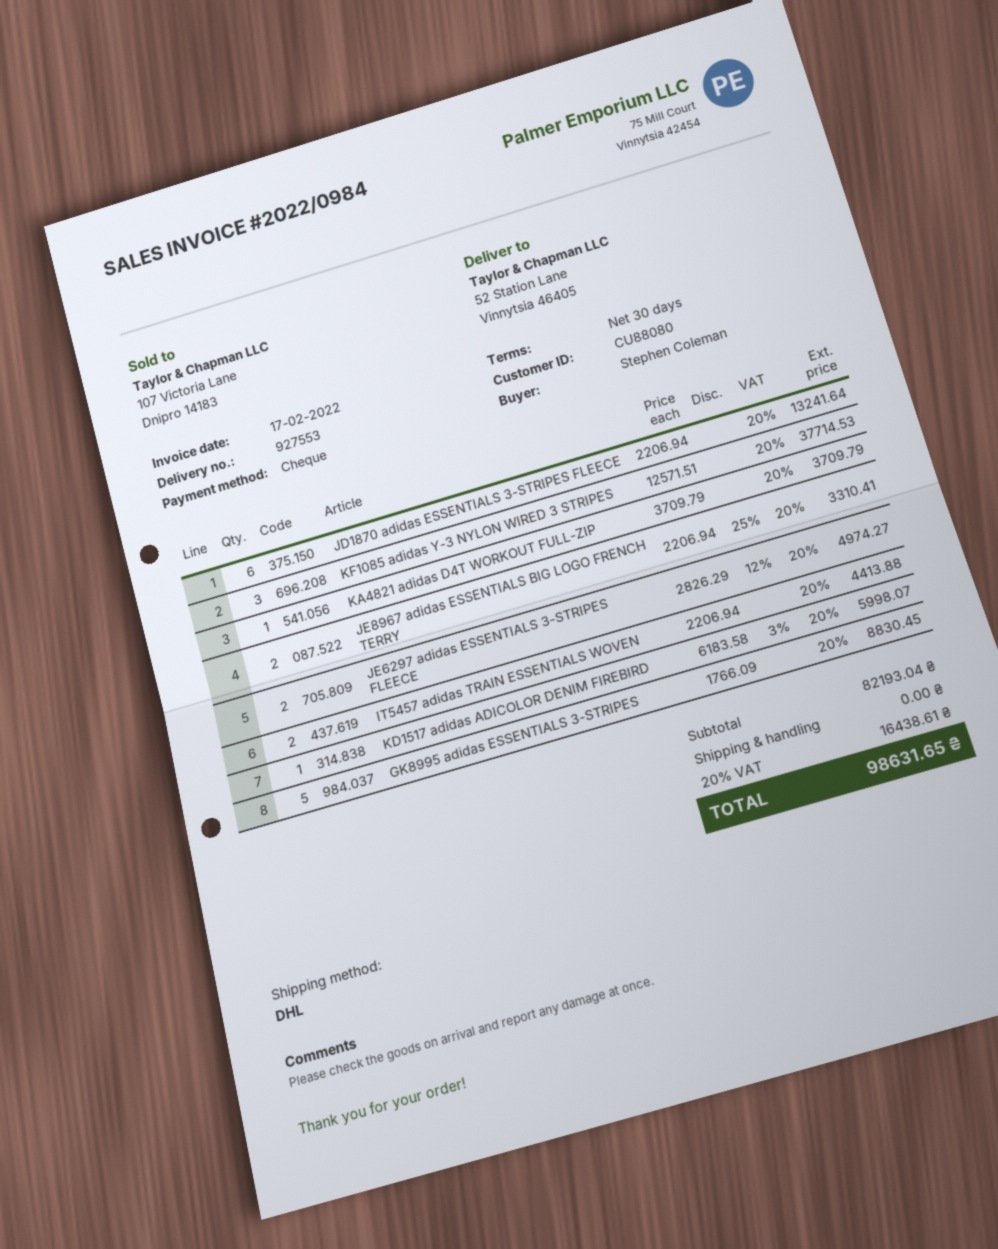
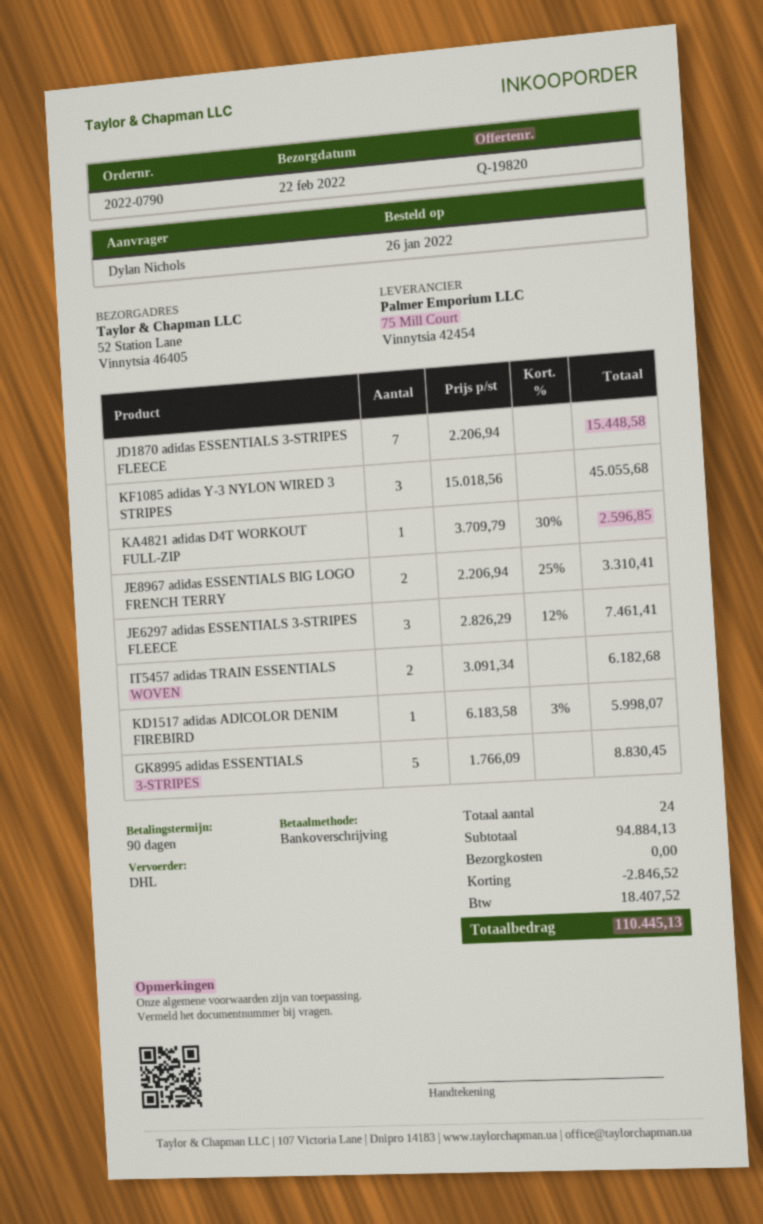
payment terms: 30 days -> 90 days
ordered by: Stephen Coleman -> Dylan Nichols
payment method: cheque -> bank transfer
JD1870 adidas ESSENTIALS 3-STRIPES FLEECE: 6 x 2206.94 = 13241.64 -> 7 x 2206.94 = 15448.58
KF1085 adidas Y-3 NYLON WIRED 3 STRIPES: 3 x 12571.51 = 37714.53 -> 3 x 15018.56 = 45055.68
KA4821 adidas D4T WORKOUT FULL-ZIP: 1 x 3709.79 = 3709.79 -> 1 x 3709.79 - 30% = 2596.85
JE6297 adidas ESSENTIALS 3-STRIPES FLEECE: 2 x 2826.29 - 12% = 4974.27 -> 3 x 2826.29 - 12% = 7461.41
IT5457 adidas TRAIN ESSENTIALS WOVEN: 2 x 2206.94 = 4413.88 -> 2 x 3091.34 = 6182.68
subtotal: 82193.04 -> 94884.13
discount: none -> 2846.52
tax: 16438.61 -> 18407.52
total: 98631.65 -> 110445.13

